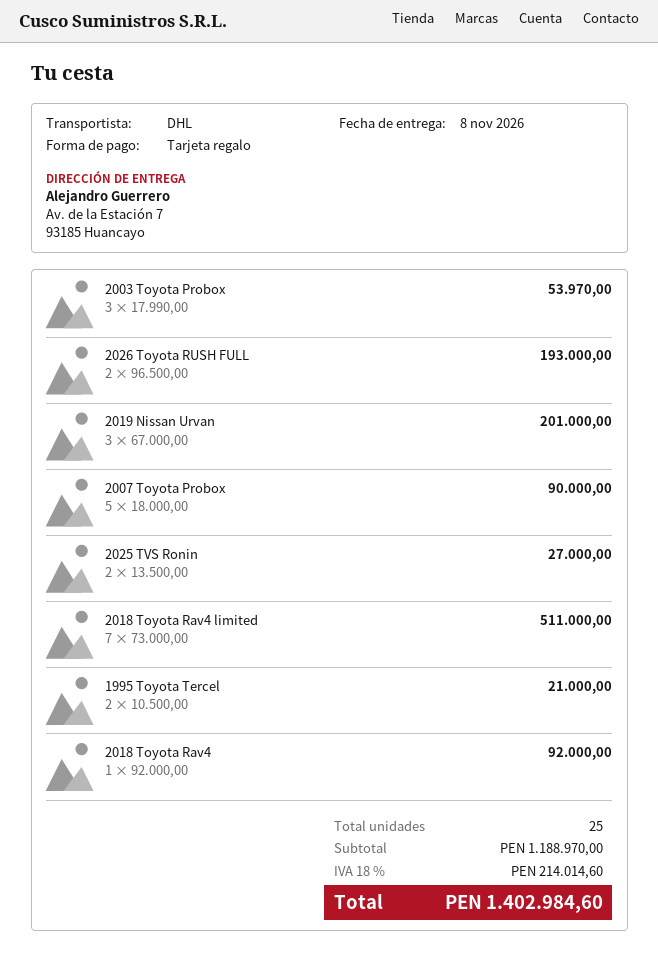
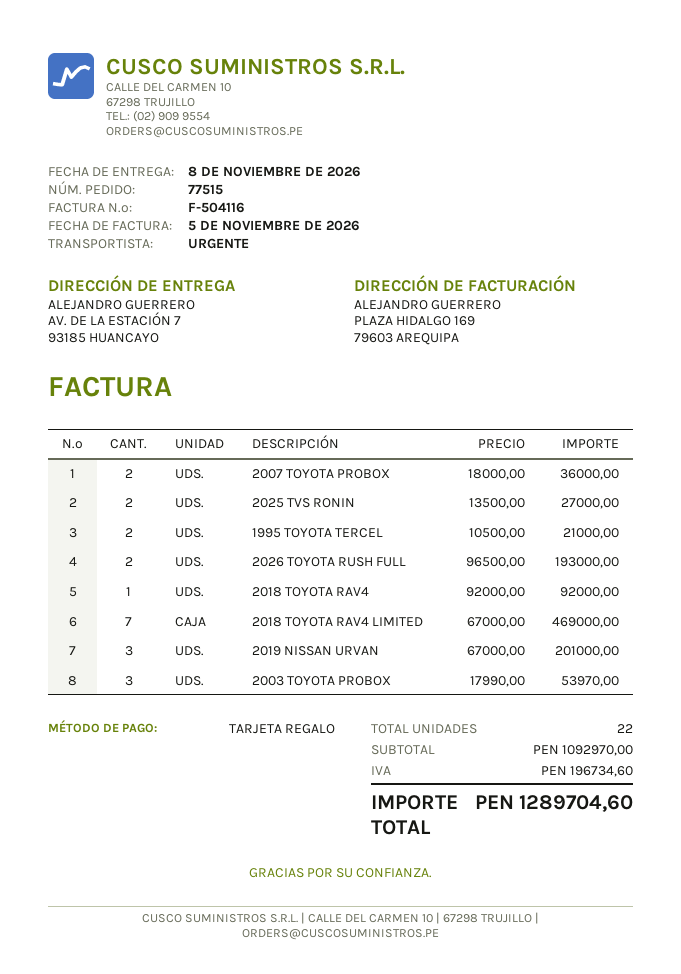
shipping method: DHL -> express
2007 Toyota Probox: 5 x 18000.00 = 90000.00 -> 2 x 18000.00 = 36000.00
2018 Toyota Rav4 limited: 7 x 73000.00 = 511000.00 -> 7 x 67000.00 = 469000.00
total quantity: 25 -> 22
subtotal: 1188970.00 -> 1092970.00
tax: 214014.60 -> 196734.60
total: 1402984.60 -> 1289704.60

